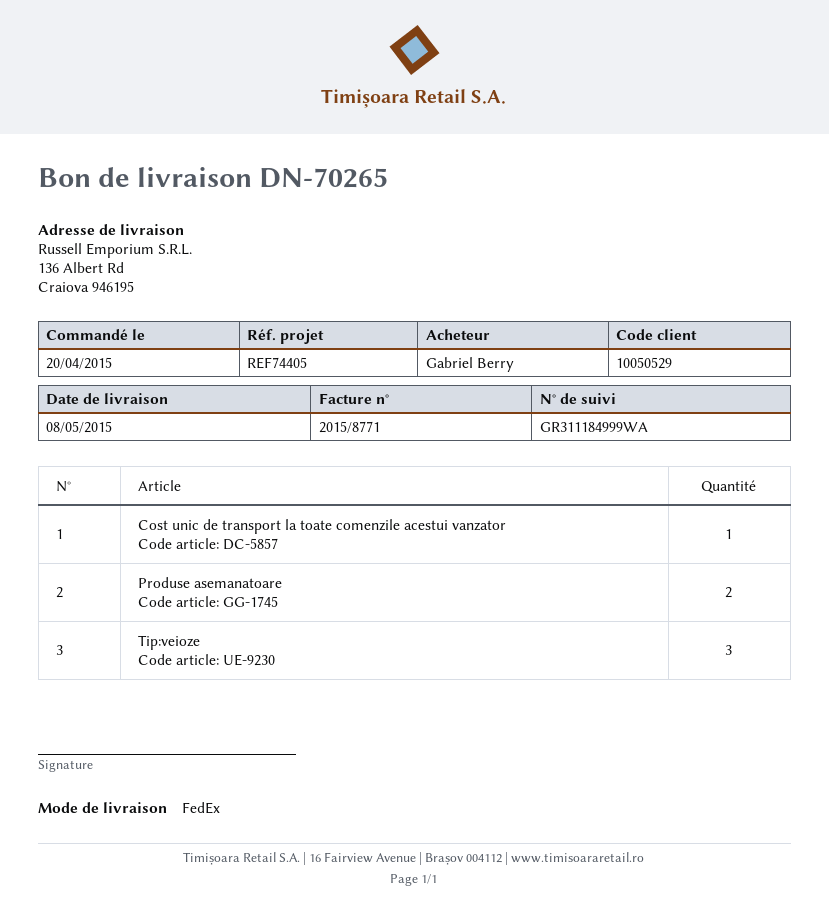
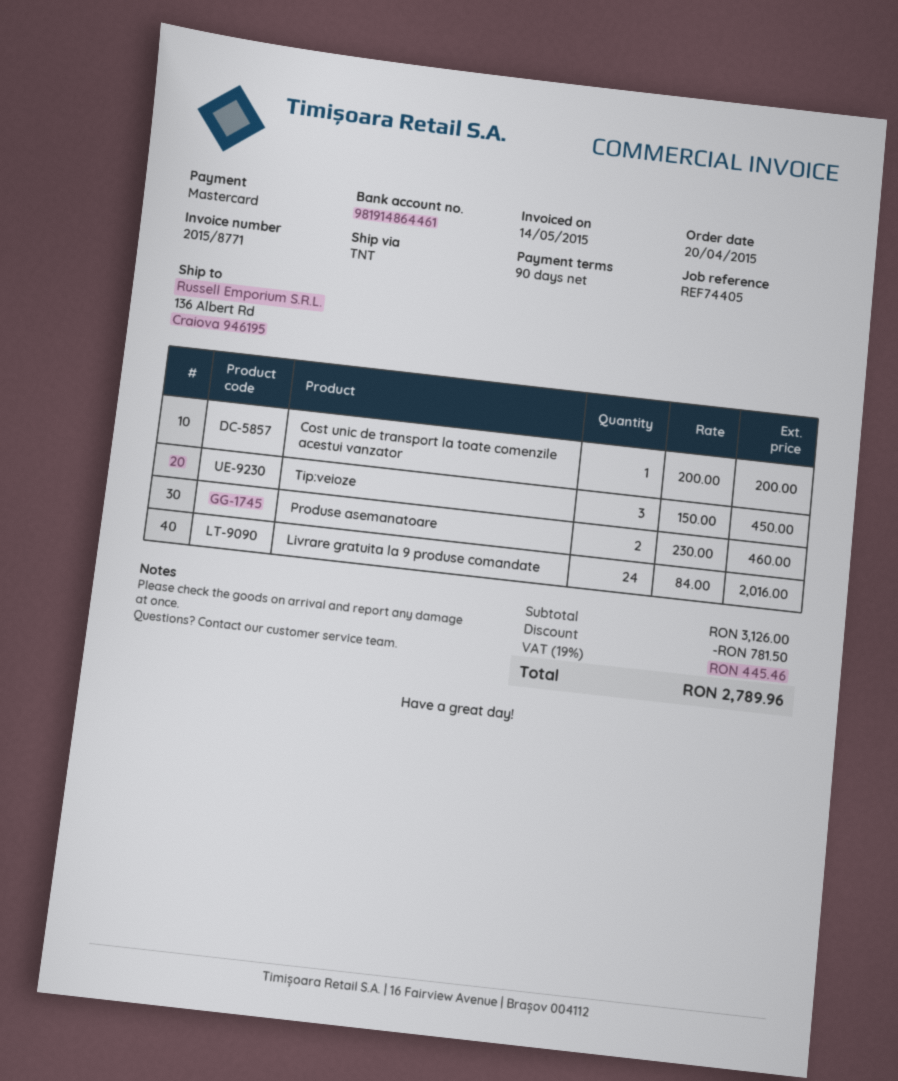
shipping method: FedEx -> TNT
Livrare gratuita la 9 produse comandate: none -> 24

